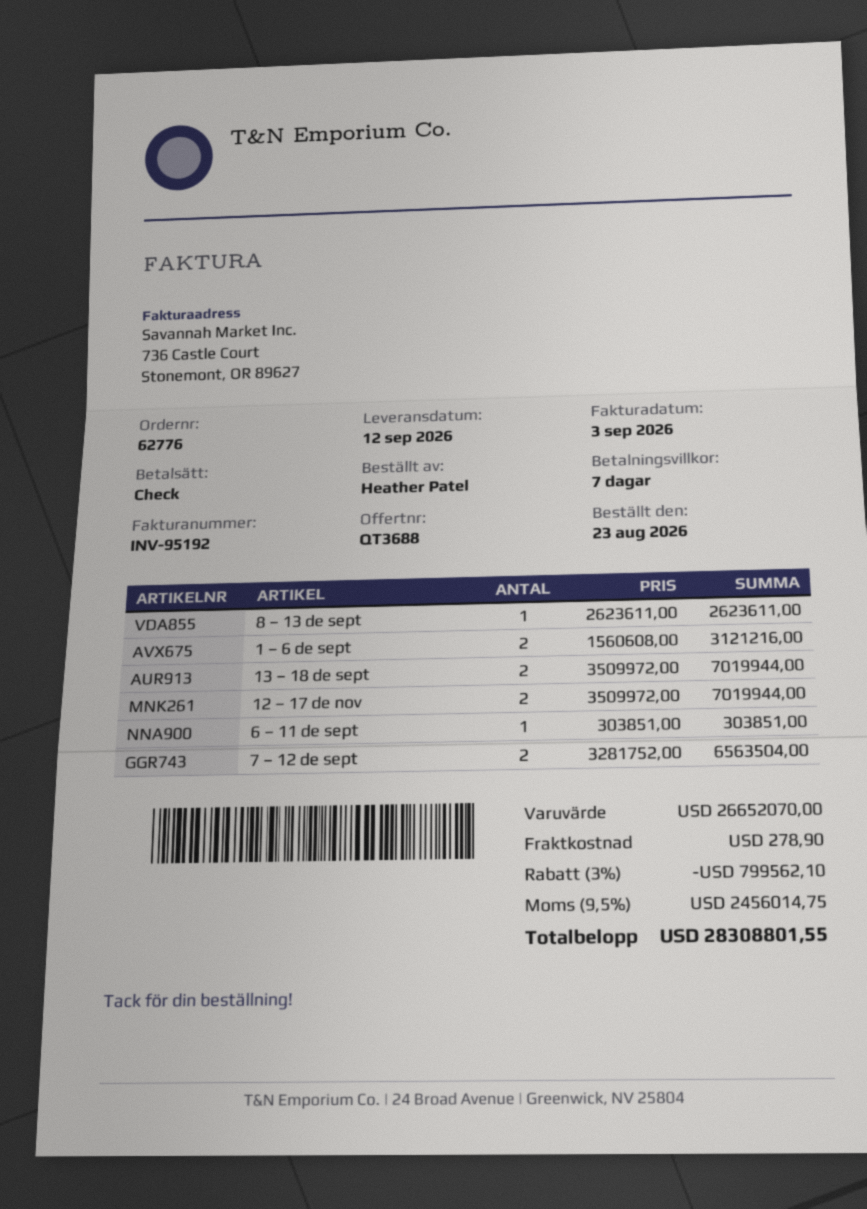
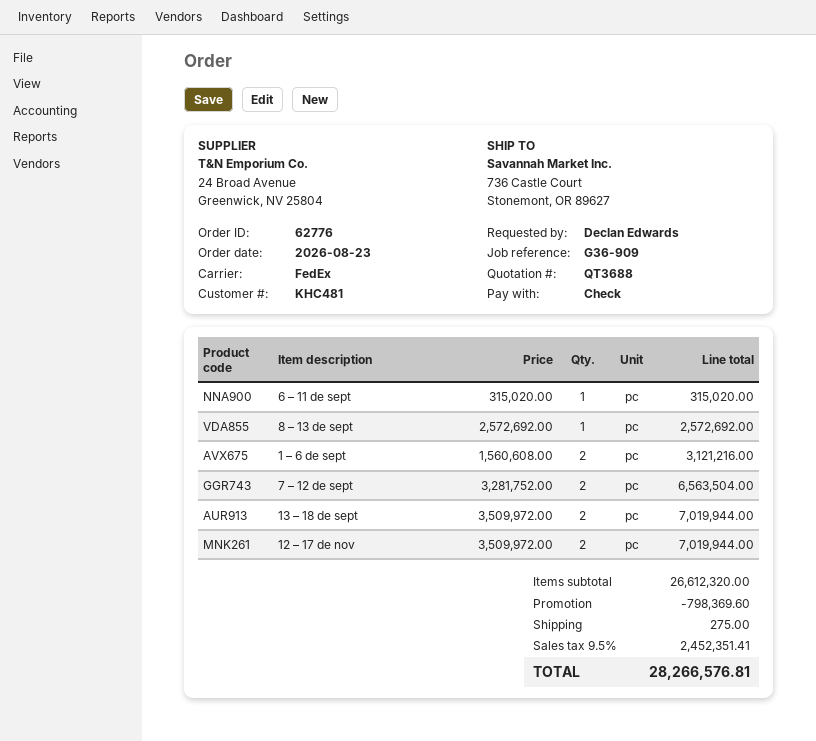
ordered by: Heather Patel -> Declan Edwards
8 – 13 de sept: 1 x 2623611.00 = 2623611.00 -> 1 x 2572692.00 = 2572692.00
6 – 11 de sept: 1 x 303851.00 = 303851.00 -> 1 x 315020.00 = 315020.00
subtotal: 26652070.00 -> 26612320.00
discount: 799562.10 -> 798369.60
shipping: 278.90 -> 275.00
tax: 9.5% = 2456014.75 -> 9.5% = 2452351.41
total: 28308801.55 -> 28266576.81

